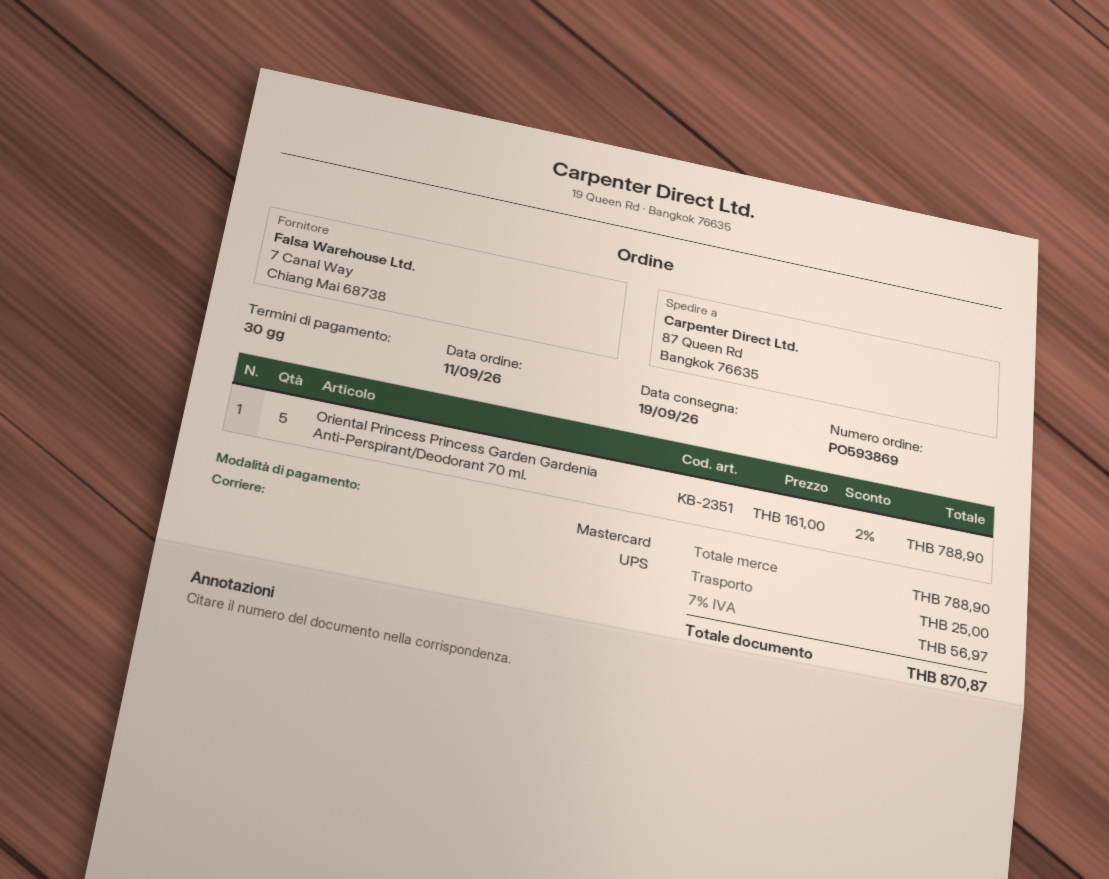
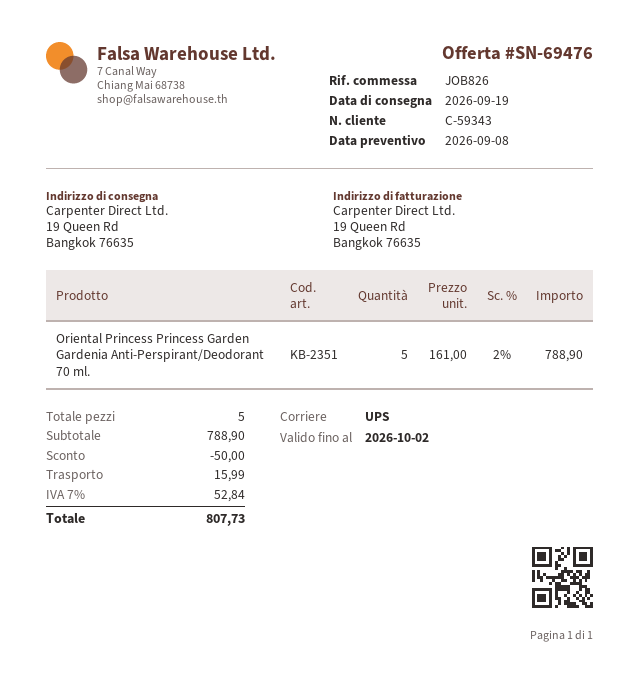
ship to: 87 Queen Rd, Bangkok 76635 -> 19 Queen Rd, Bangkok 76635
discount: none -> 50.00
shipping: 25.00 -> 15.99
tax: 7% = 56.97 -> 7% = 52.84
total: 870.87 -> 807.73

